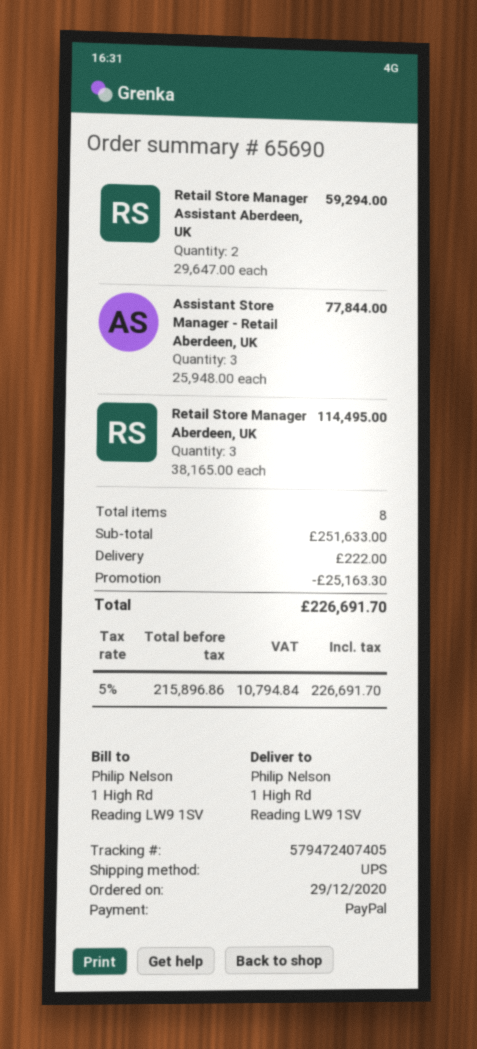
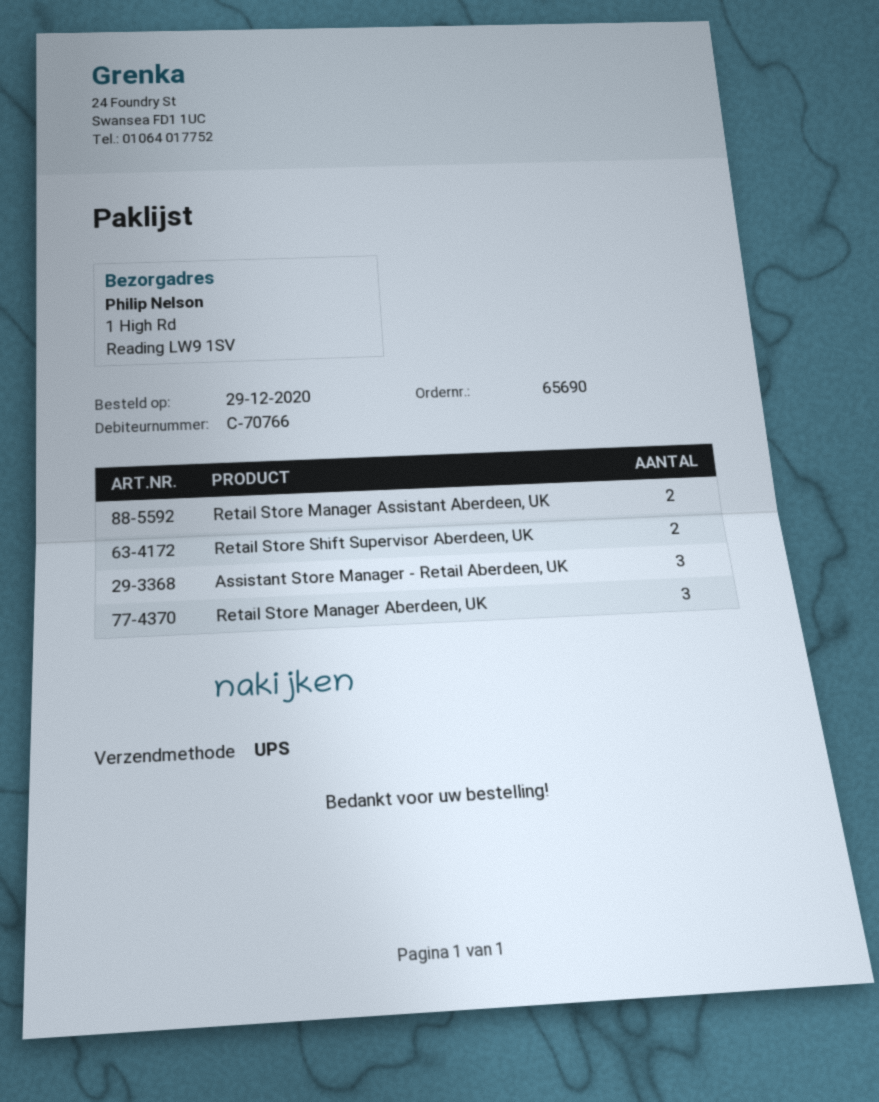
Retail Store Shift Supervisor Aberdeen, UK: none -> 2

